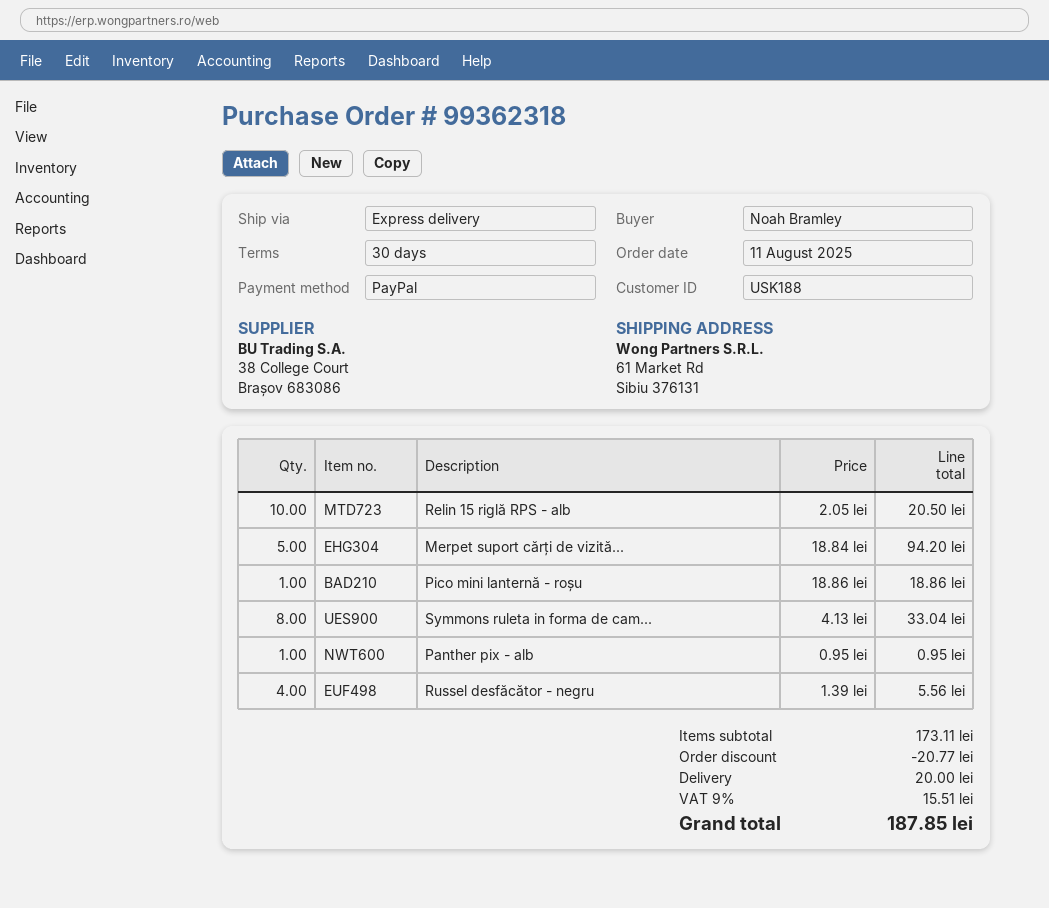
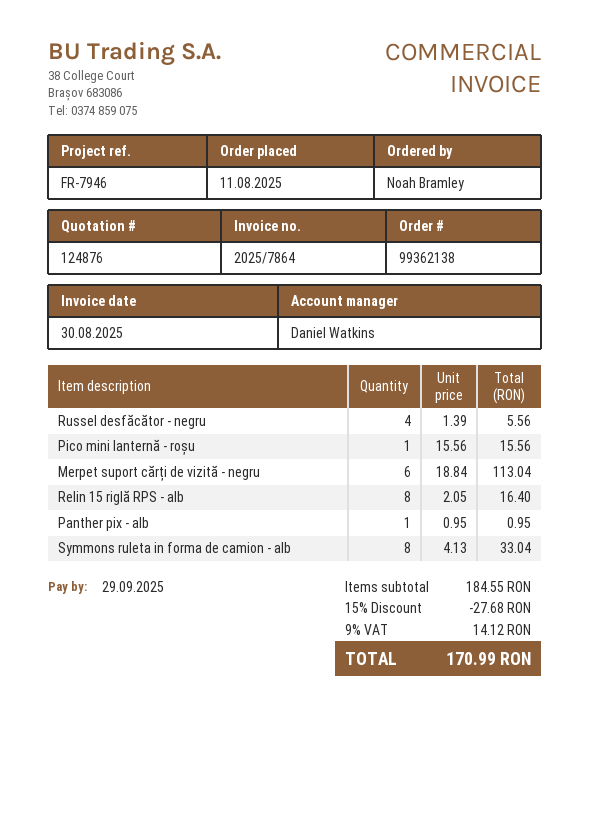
order number: 99362318 -> 99362138
Relin 15 riglă RPS - alb: 10 x 2.05 = 20.50 -> 8 x 2.05 = 16.40
Merpet suport cărți de vizită...: 5 x 18.84 = 94.20 -> 6 x 18.84 = 113.04
Pico mini lanternă - roșu: 1 x 18.86 = 18.86 -> 1 x 15.56 = 15.56
subtotal: 173.11 -> 184.55
discount: 20.77 -> 27.68
shipping: 20.00 -> none
tax: 9% = 15.51 -> 9% = 14.12
total: 187.85 -> 170.99

